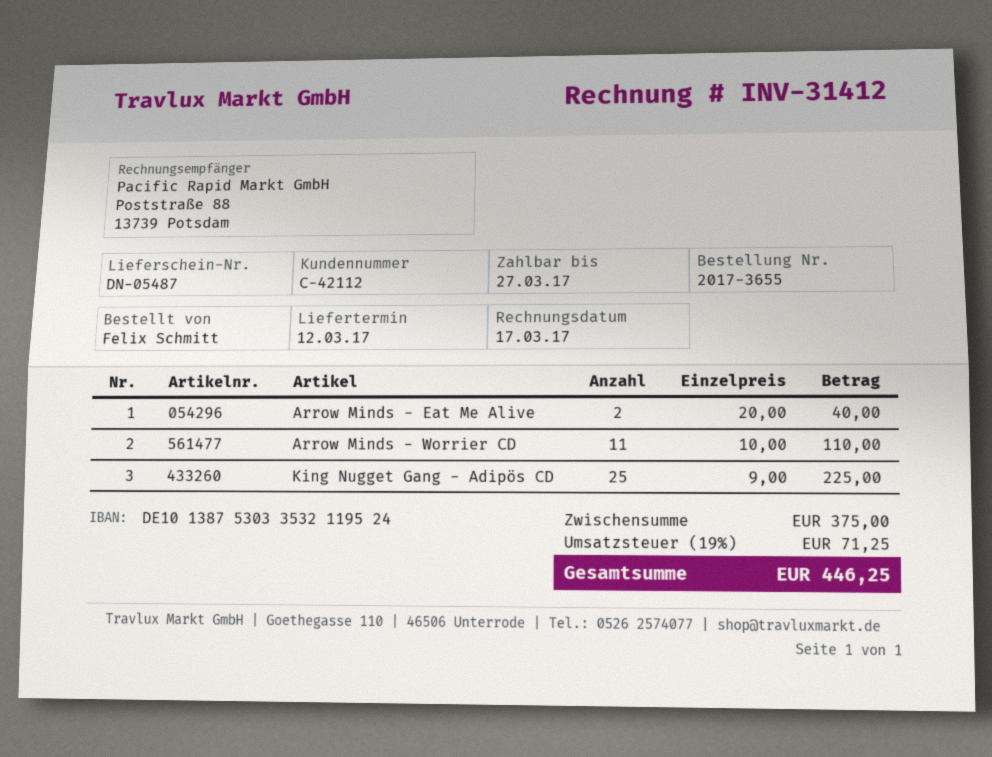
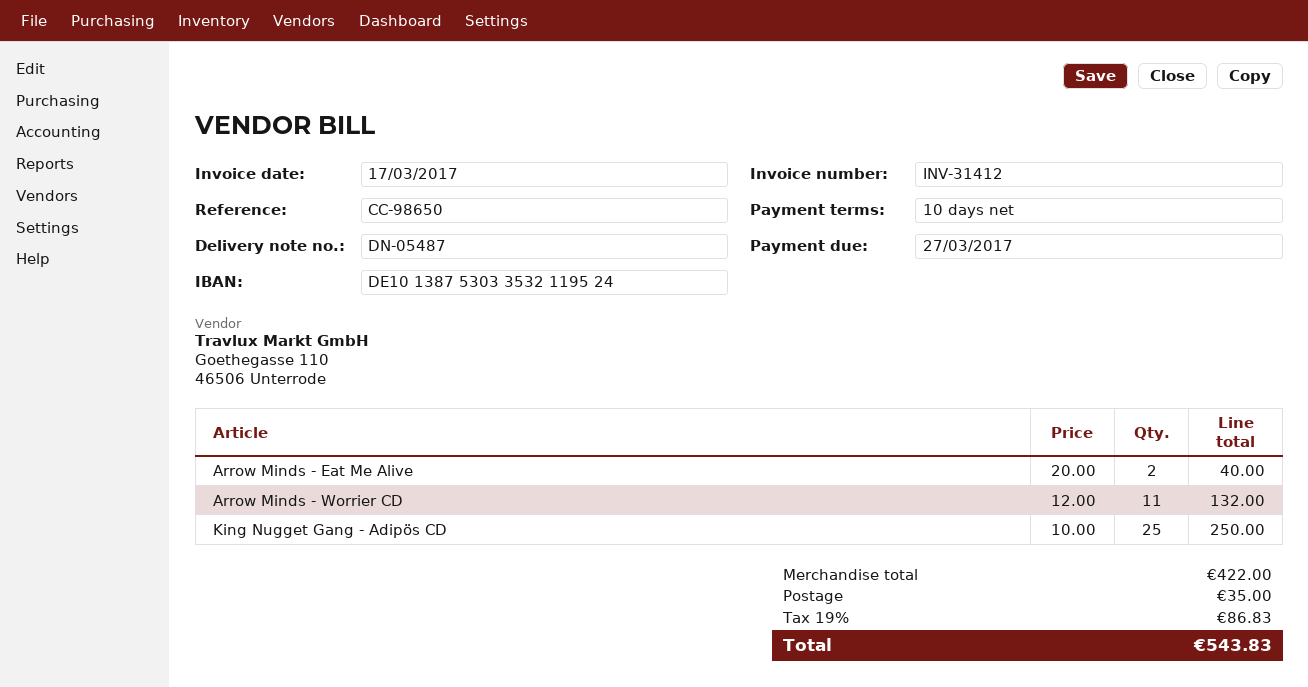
Arrow Minds - Worrier CD: 11 x 10.00 = 110.00 -> 11 x 12.00 = 132.00
King Nugget Gang - Adipös CD: 25 x 9.00 = 225.00 -> 25 x 10.00 = 250.00
subtotal: 375.00 -> 422.00
shipping: none -> 35.00
tax: 19% = 71.25 -> 19% = 86.83
total: 446.25 -> 543.83

